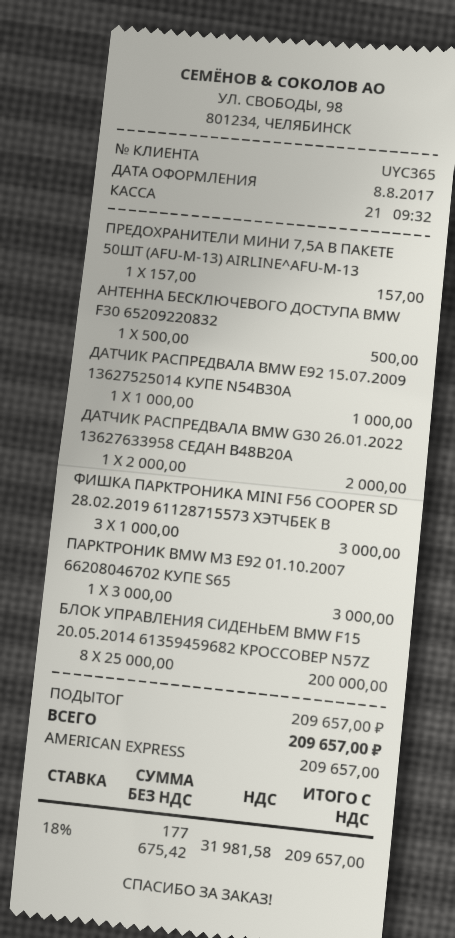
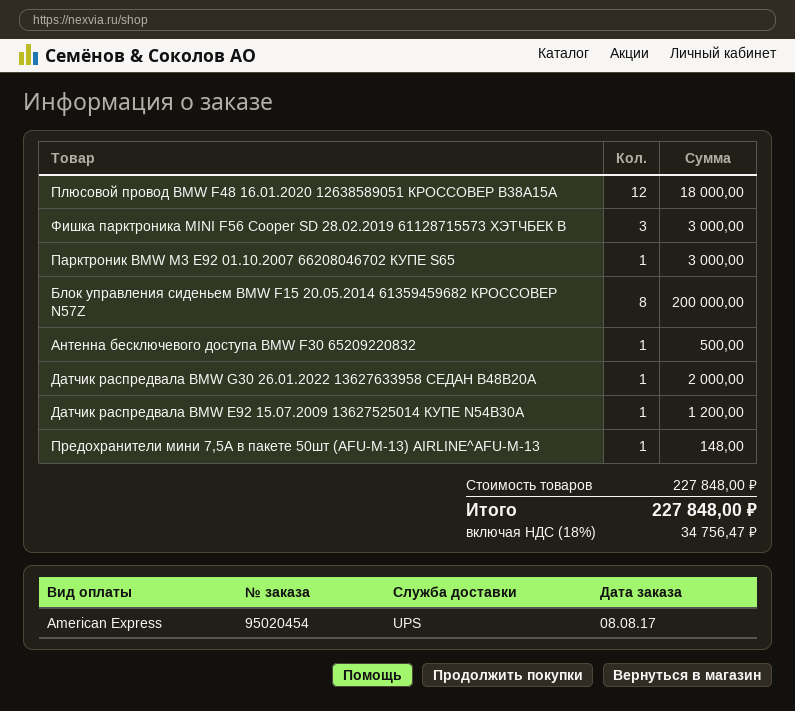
ПРЕДОХРАНИТЕЛИ МИНИ 7,5A В ПАКЕТЕ 50ШТ (AFU-M-13) AIRLINE^AFU-M-13: 1 for 157.00 -> 1 for 148.00
ДАТЧИК РАСПРЕДВАЛА BMW E92 15.07.2009 13627525014 КУПЕ N54B30A: 1 for 1000.00 -> 1 for 1200.00
Плюсовой провод BMW F48 16.01.2020 12638589051 КРОССОВЕР B38A15A: none -> 12 for 18000.00
subtotal: 209657.00 -> 227848.00
tax: 18% = 31981.58 -> 18% = 34756.47
total: 209657.00 -> 227848.00

